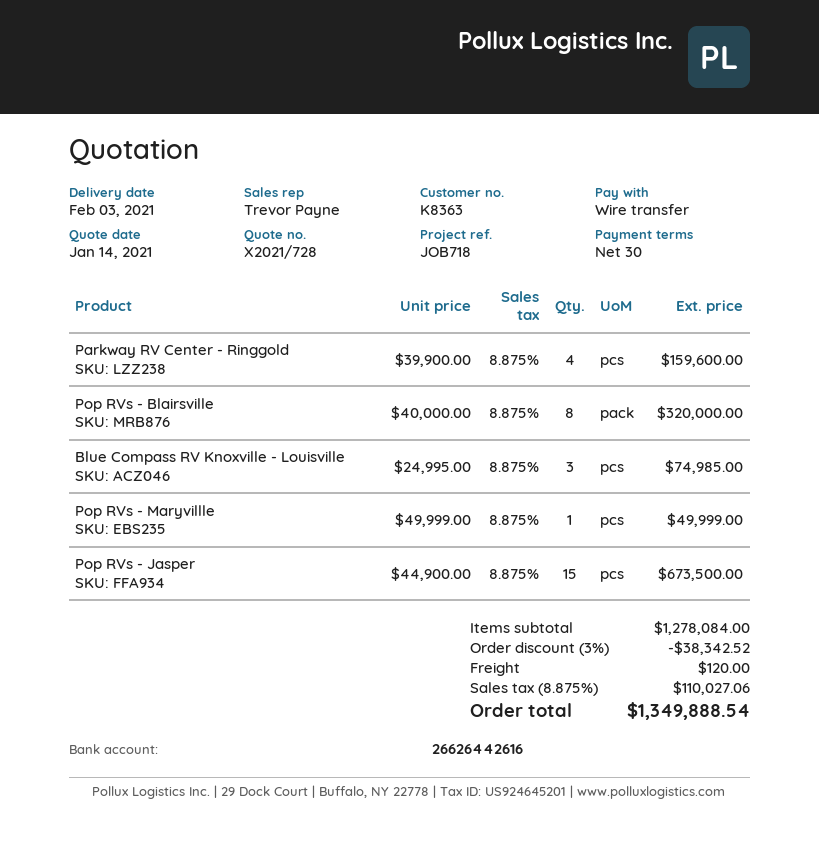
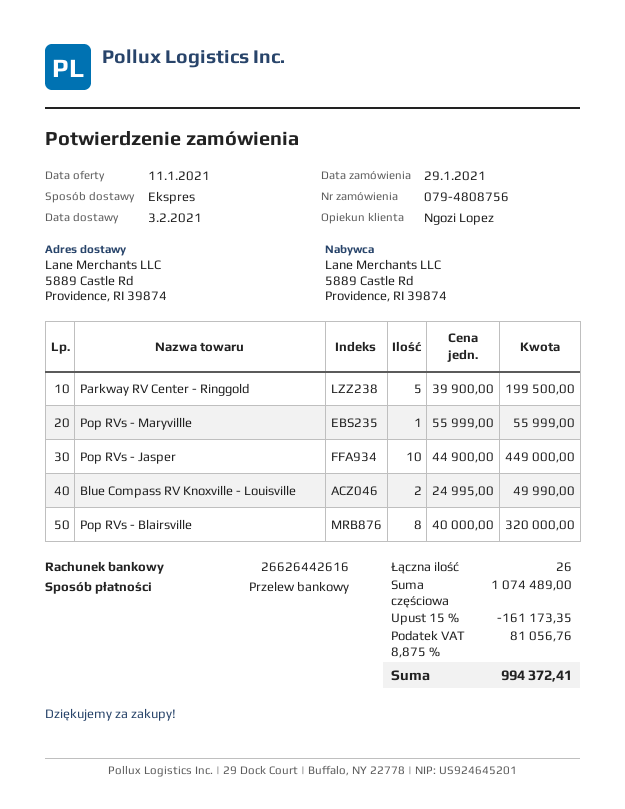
quote date: 2021-01-14 -> 2021-01-11
sales rep: Trevor Payne -> Ngozi Lopez
Parkway RV Center - Ringgold: 4 x 39900.00 = 159600.00 -> 5 x 39900.00 = 199500.00
Blue Compass RV Knoxville - Louisville: 3 x 24995.00 = 74985.00 -> 2 x 24995.00 = 49990.00
Pop RVs - Maryvillle: 1 x 49999.00 = 49999.00 -> 1 x 55999.00 = 55999.00
Pop RVs - Jasper: 15 x 44900.00 = 673500.00 -> 10 x 44900.00 = 449000.00
subtotal: 1278084.00 -> 1074489.00
discount: 3% = 38342.52 -> 15% = 161173.35
shipping: 120.00 -> none
tax: 8.875% = 110027.06 -> 8.875% = 81056.76
total: 1349888.54 -> 994372.41

